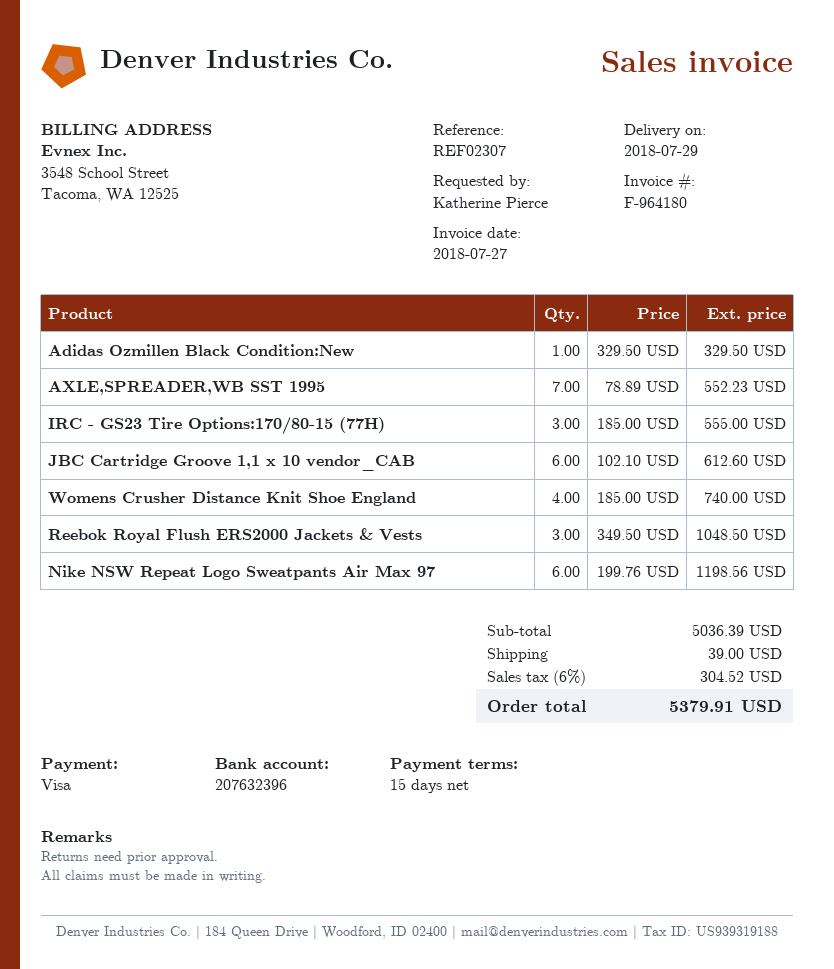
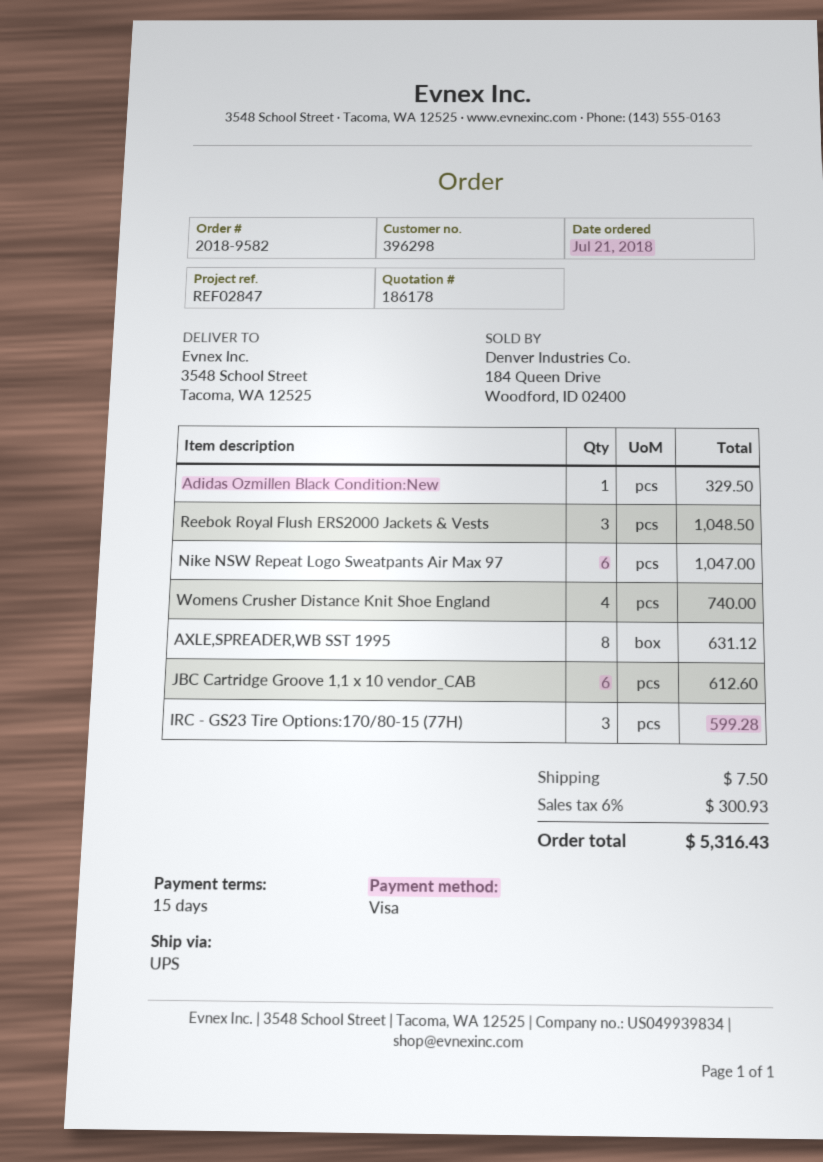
reference: REF02307 -> REF02847
AXLE,SPREADER,WB SST 1995: 7 for 552.23 -> 8 for 631.12
IRC - GS23 Tire Options:170/80-15 (77H): 3 for 555.00 -> 3 for 599.28
Nike NSW Repeat Logo Sweatpants Air Max 97: 6 for 1198.56 -> 6 for 1047.00
shipping: 39.00 -> 7.50
tax: 6% = 304.52 -> 6% = 300.93
total: 5379.91 -> 5316.43

